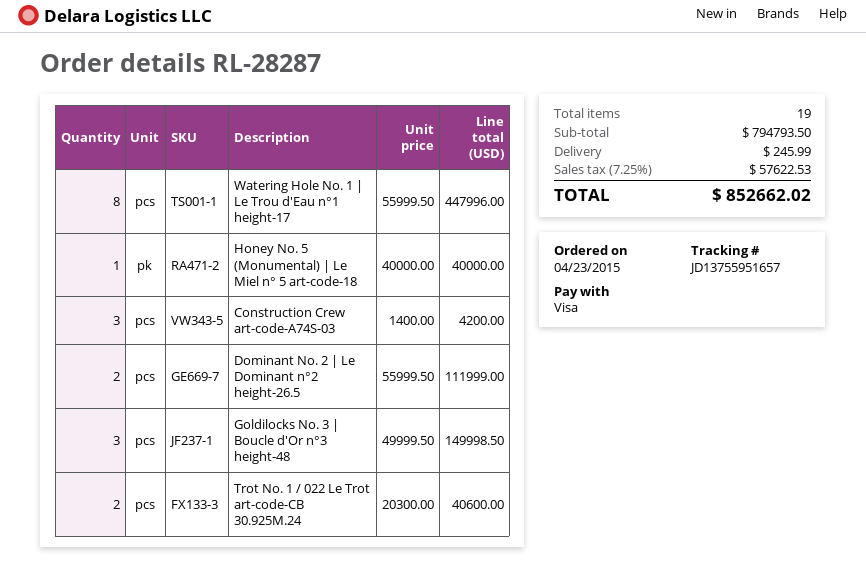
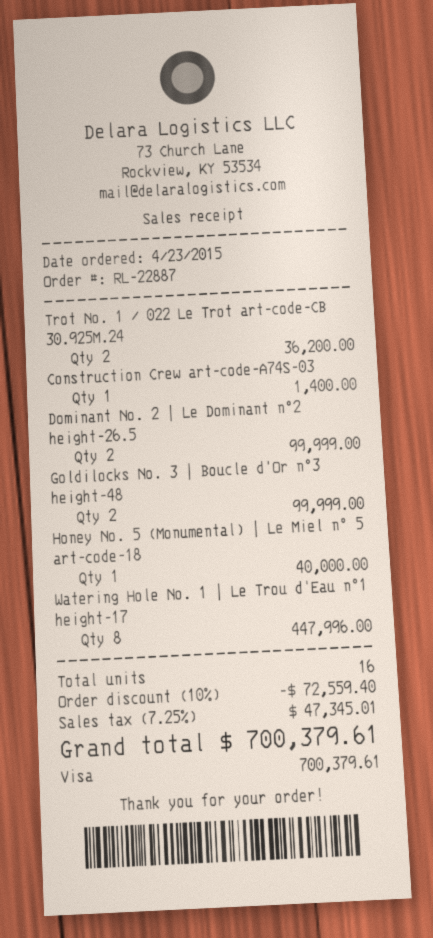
order number: RL-28287 -> RL-22887
Construction Crew art-code-A74S-03: 3 for 4200.00 -> 1 for 1400.00
Dominant No. 2 | Le Dominant n°2 height-26.5: 2 for 111999.00 -> 2 for 99999.00
Goldilocks No. 3 | Boucle d'Or n°3 height-48: 3 for 149998.50 -> 2 for 99999.00
Trot No. 1 / 022 Le Trot art-code-CB 30.925M.24: 2 for 40600.00 -> 2 for 36200.00
total quantity: 19 -> 16
discount: none -> 10% = 72559.40
shipping: 245.99 -> none
tax: 7.25% = 57622.53 -> 7.25% = 47345.01
total: 852662.02 -> 700379.61

